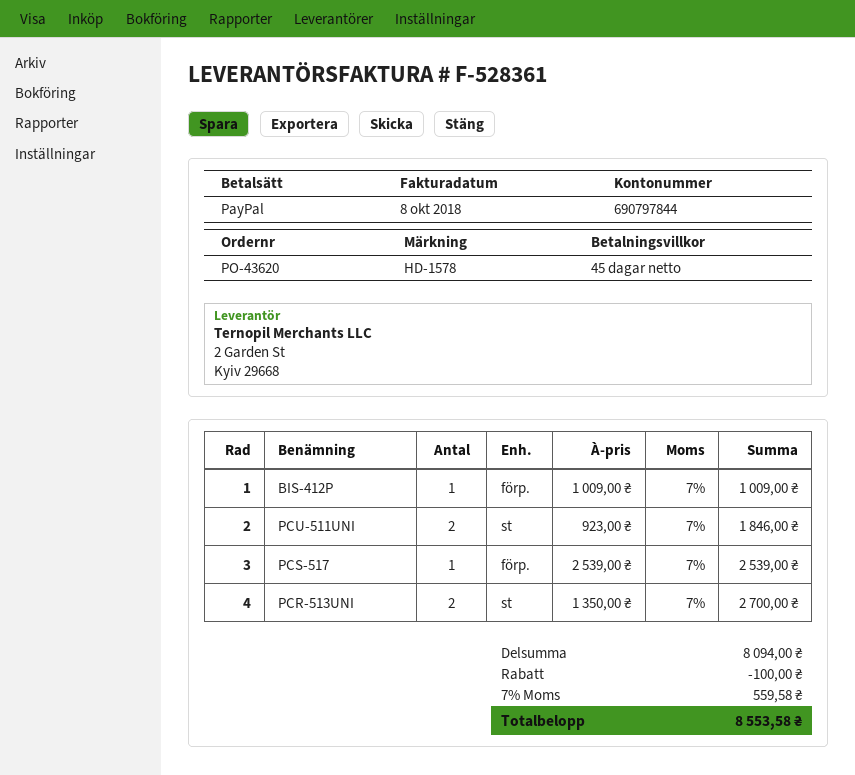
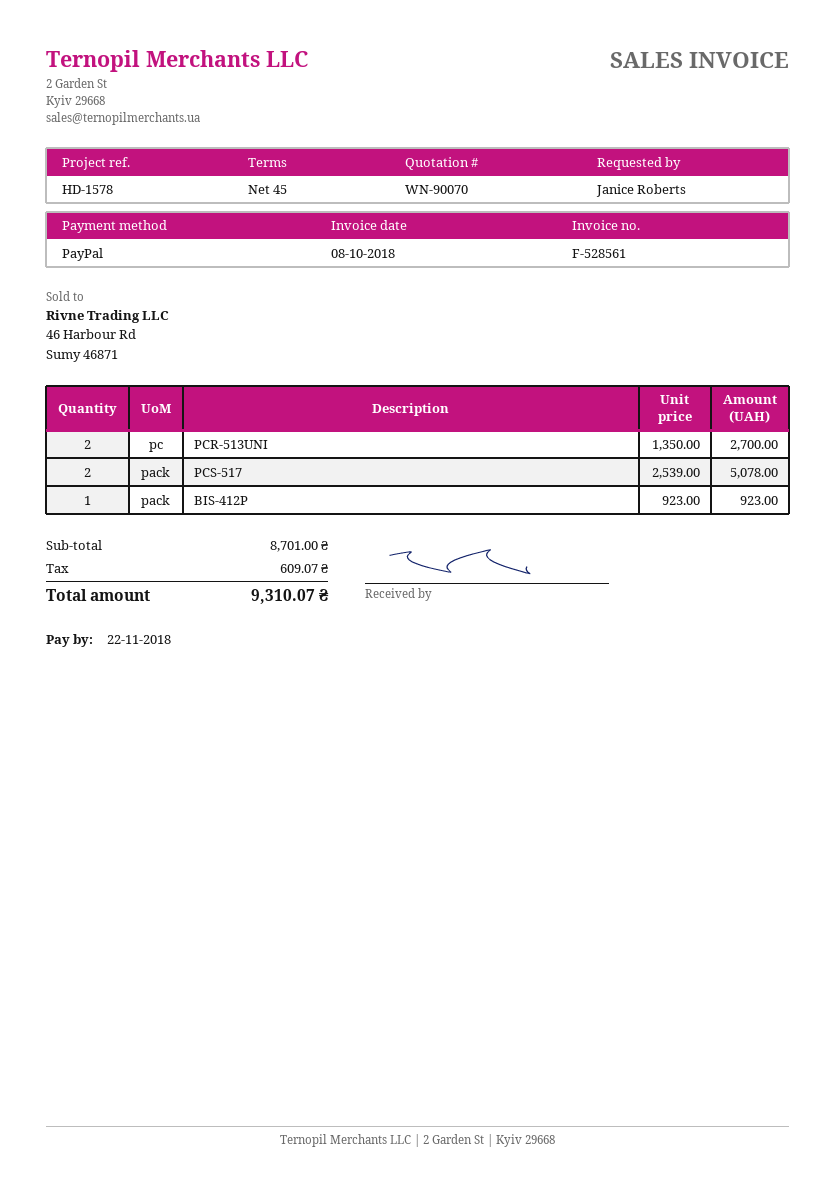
invoice number: F-528361 -> F-528561
BIS-412P: 1 x 1009.00 = 1009.00 -> 1 x 923.00 = 923.00
PCU-511UNI: 2 x 923.00 = 1846.00 -> none
PCS-517: 1 x 2539.00 = 2539.00 -> 2 x 2539.00 = 5078.00
subtotal: 8094.00 -> 8701.00
discount: 100.00 -> none
tax: 559.58 -> 609.07
total: 8553.58 -> 9310.07

